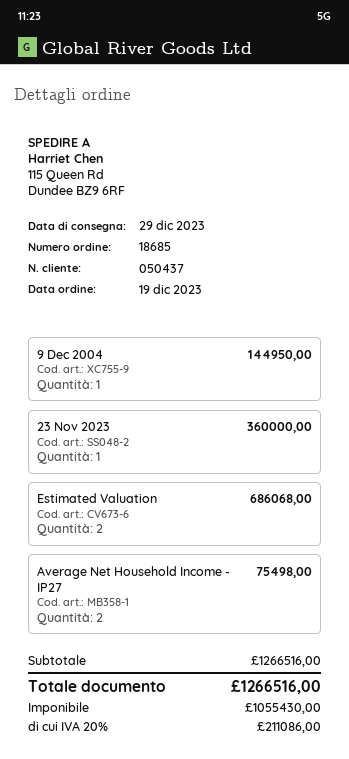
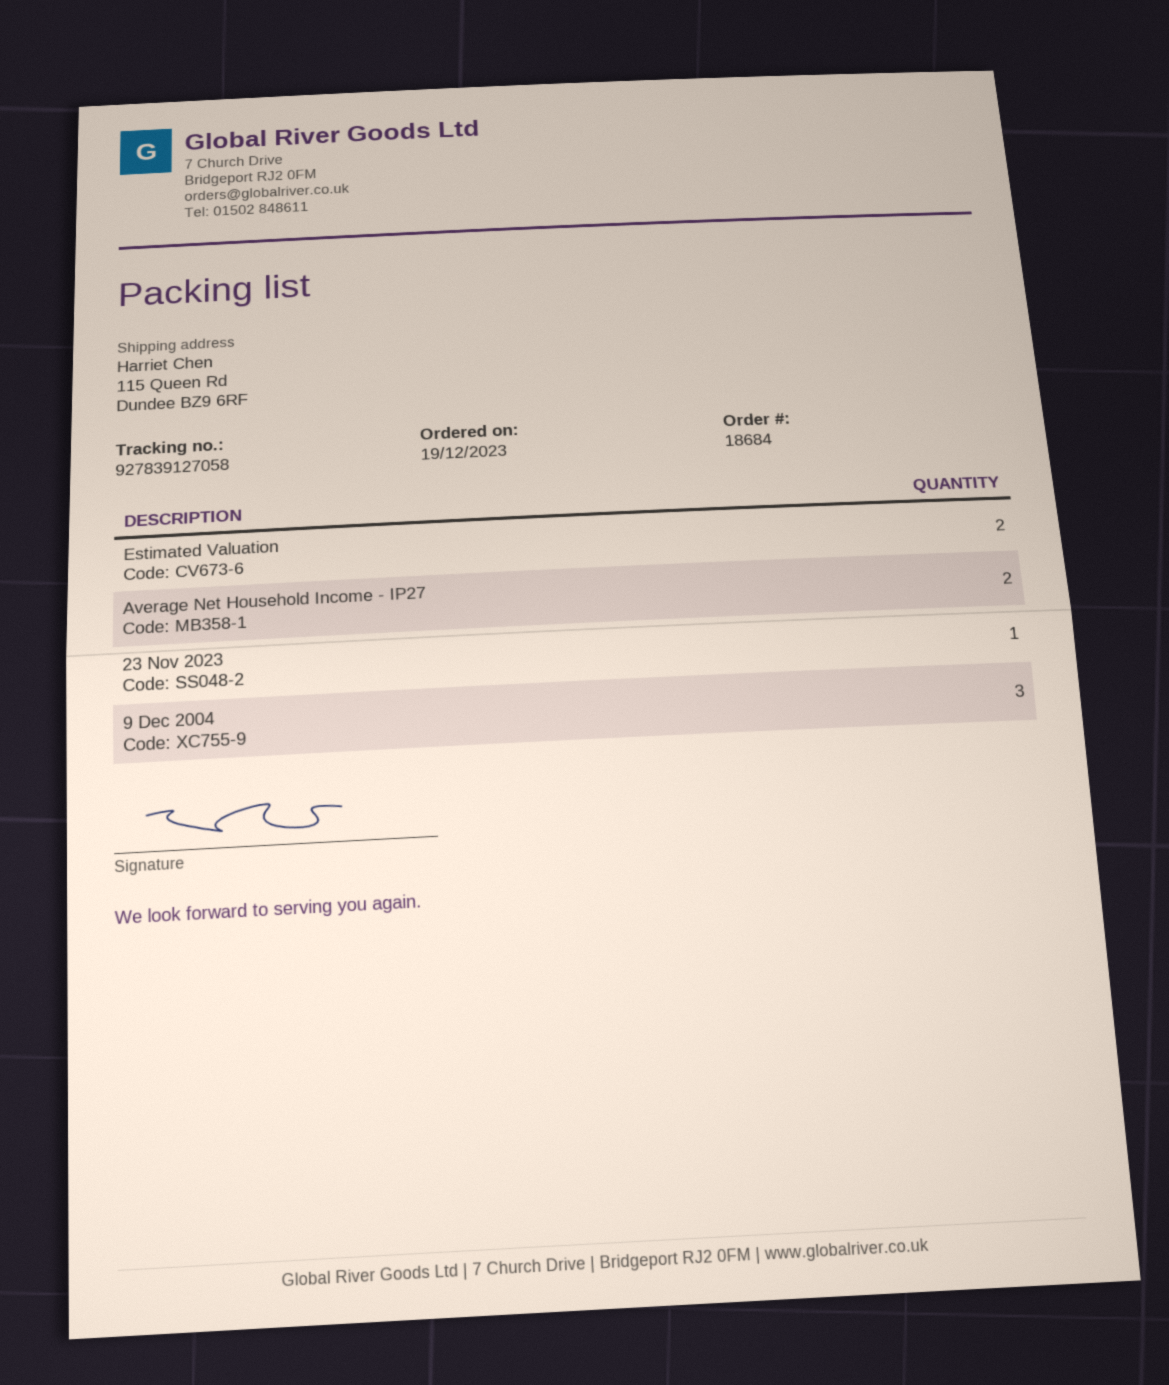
order number: 18685 -> 18684
9 Dec 2004: 1 -> 3

